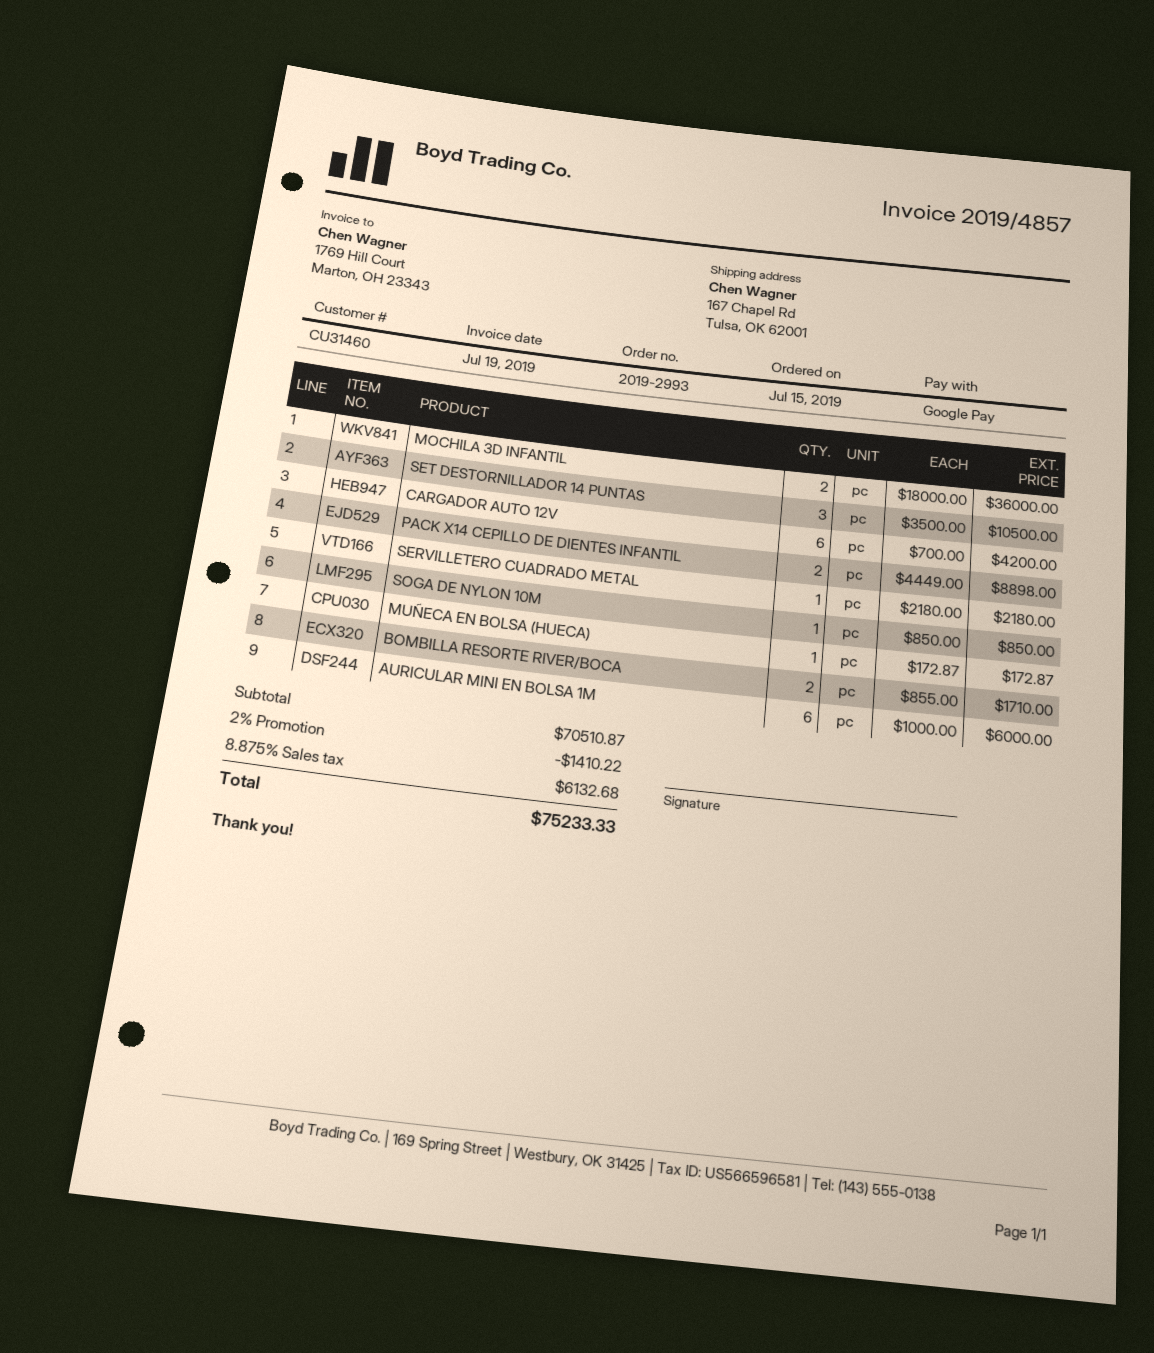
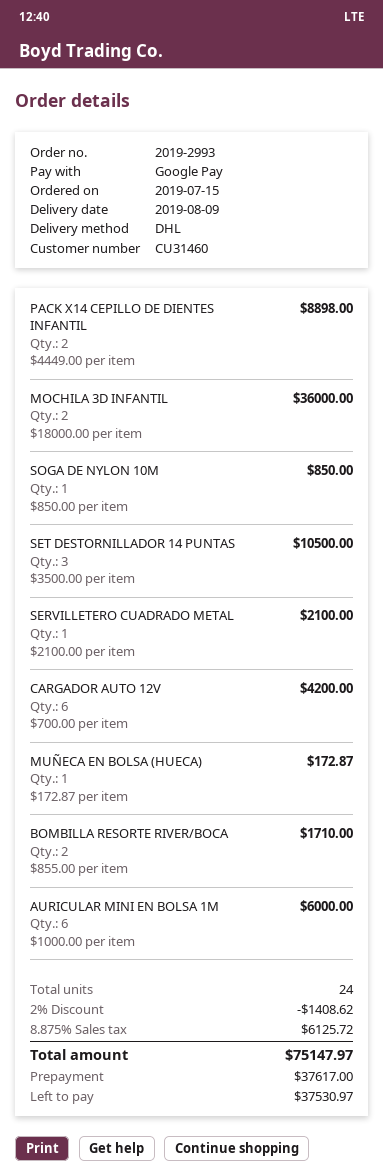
SERVILLETERO CUADRADO METAL: 1 x 2180.00 = 2180.00 -> 1 x 2100.00 = 2100.00
discount: 2% = 1410.22 -> 2% = 1408.62
tax: 8.875% = 6132.68 -> 8.875% = 6125.72
total: 75233.33 -> 75147.97

